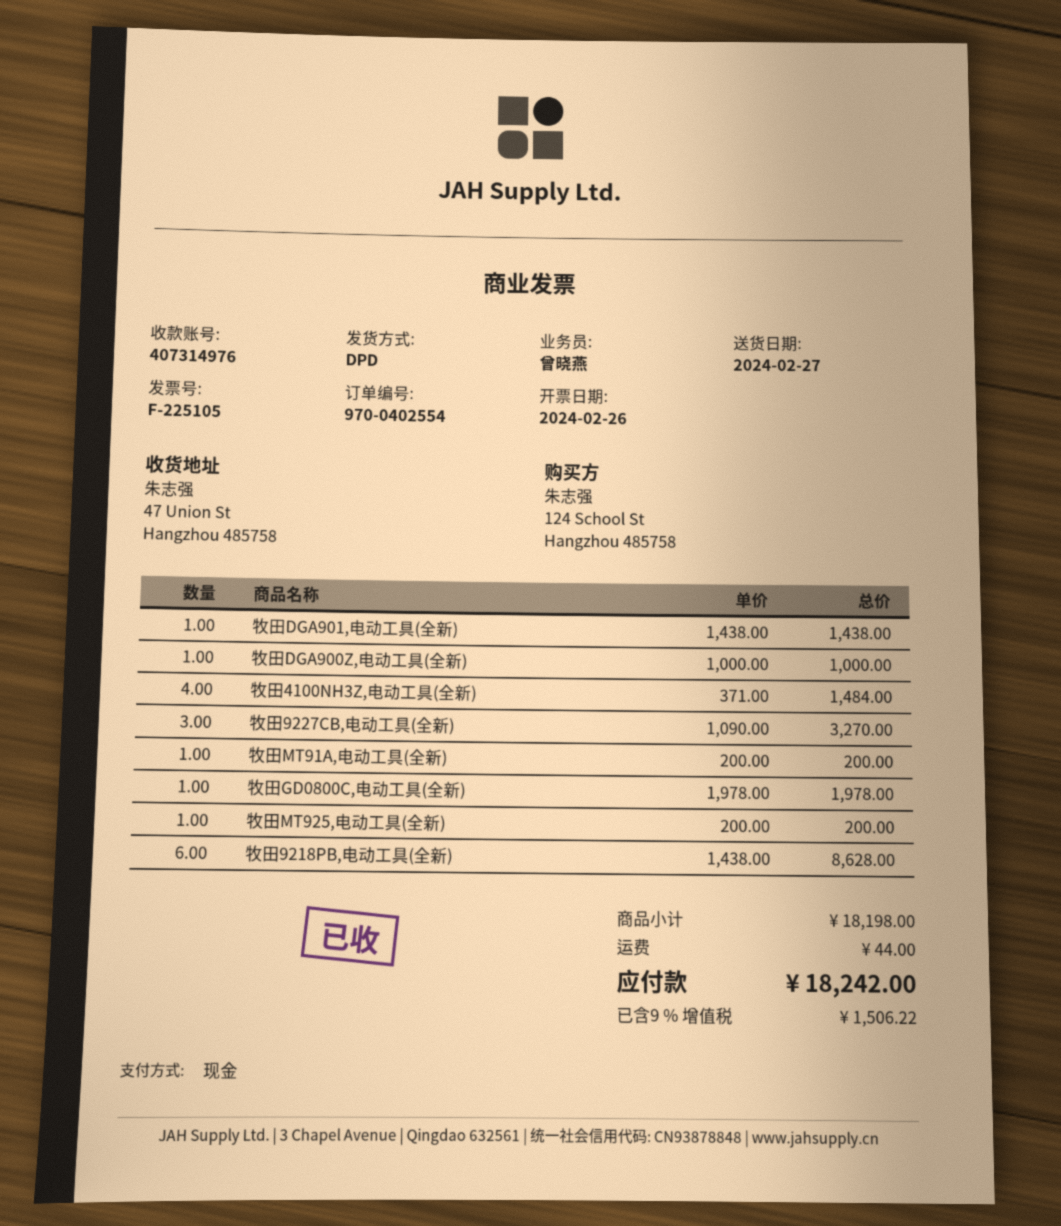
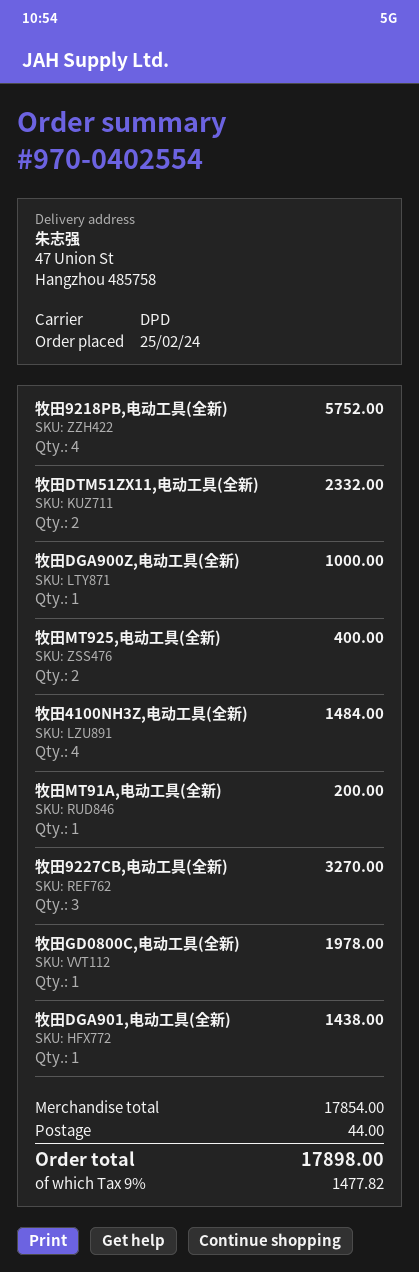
牧田MT925,电动工具(全新): 1 for 200.00 -> 2 for 400.00
牧田9218PB,电动工具(全新): 6 for 8628.00 -> 4 for 5752.00
牧田DTM51ZX11,电动工具(全新): none -> 2 for 2332.00
subtotal: 18198.00 -> 17854.00
tax: 9% = 1506.22 -> 9% = 1477.82
total: 18242.00 -> 17898.00

